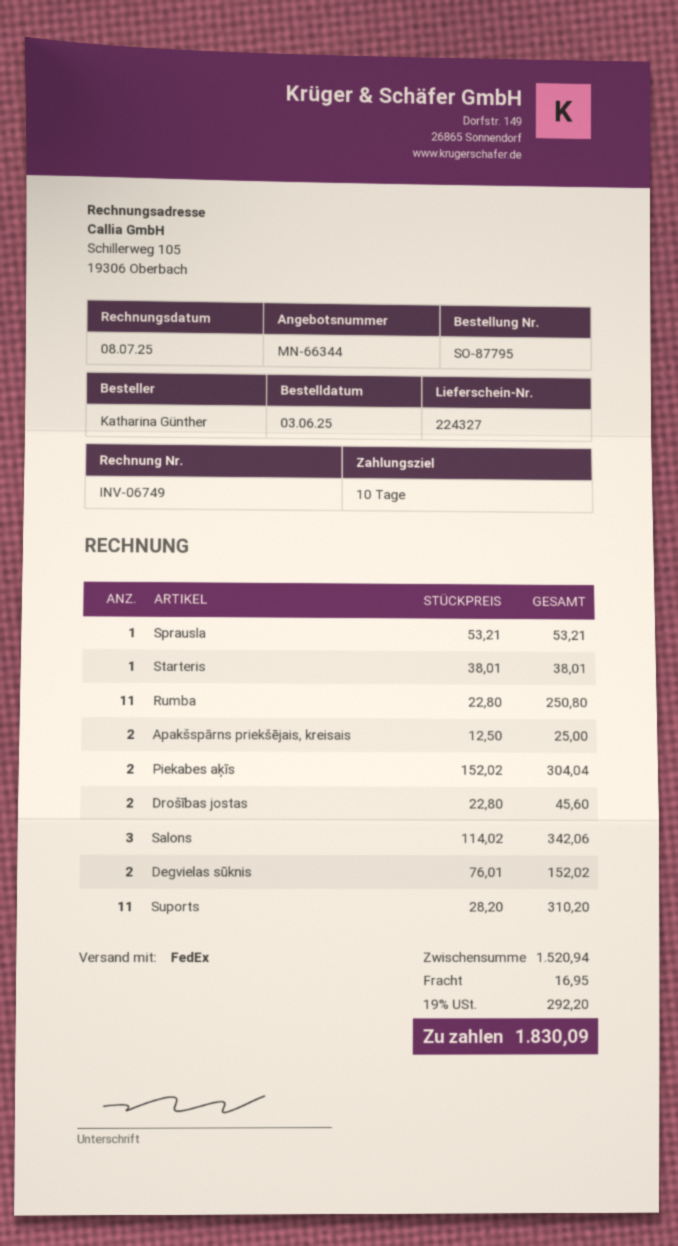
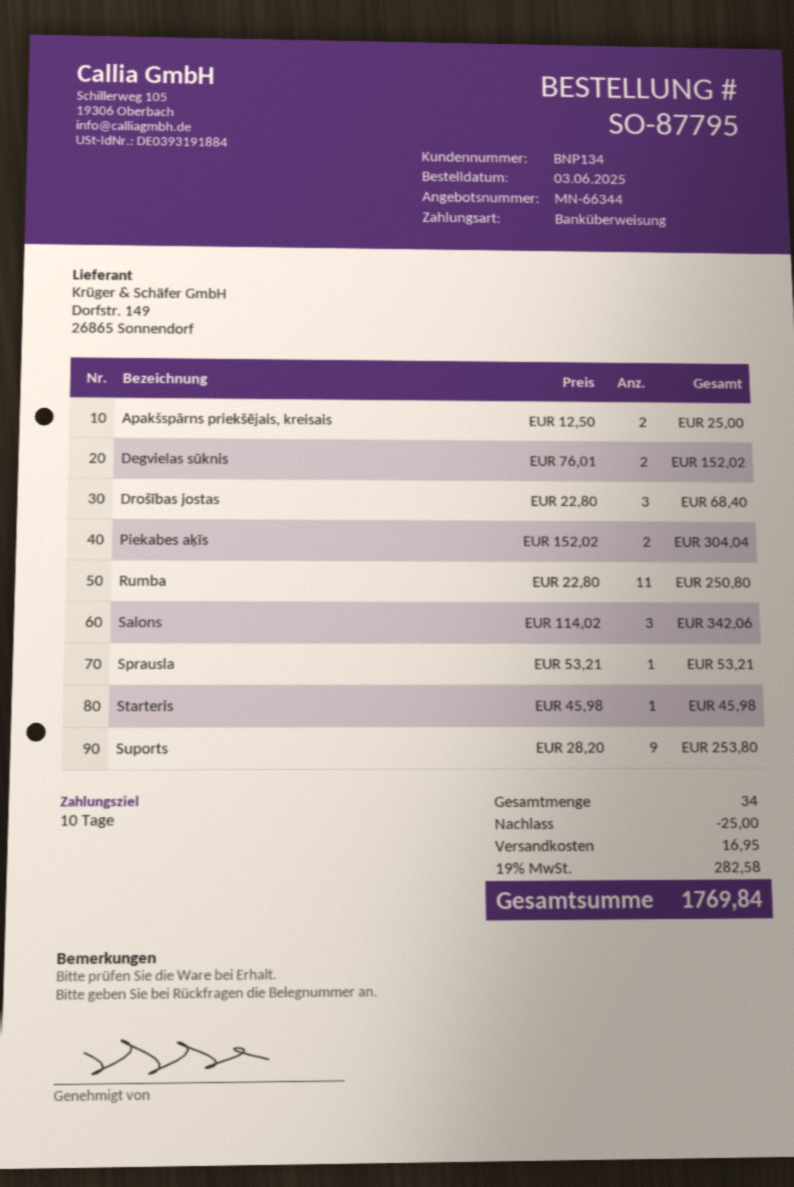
Starteris: 1 x 38.01 = 38.01 -> 1 x 45.98 = 45.98
Drošības jostas: 2 x 22.80 = 45.60 -> 3 x 22.80 = 68.40
Suports: 11 x 28.20 = 310.20 -> 9 x 28.20 = 253.80
discount: none -> 25.00
tax: 19% = 292.20 -> 19% = 282.58
total: 1830.09 -> 1769.84

